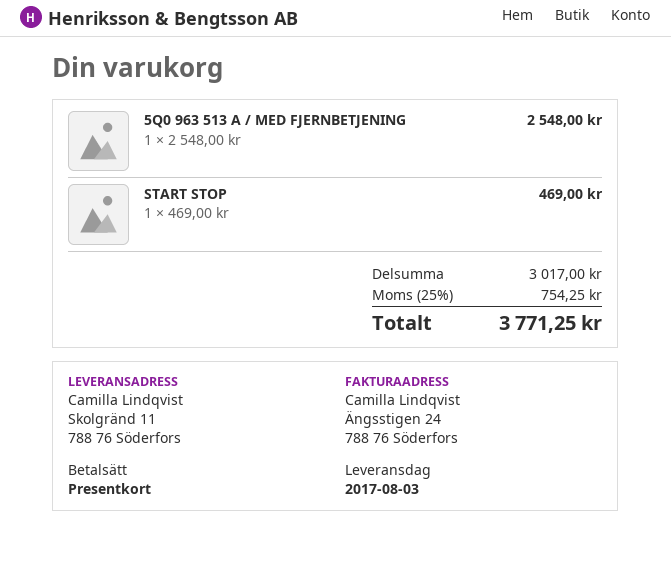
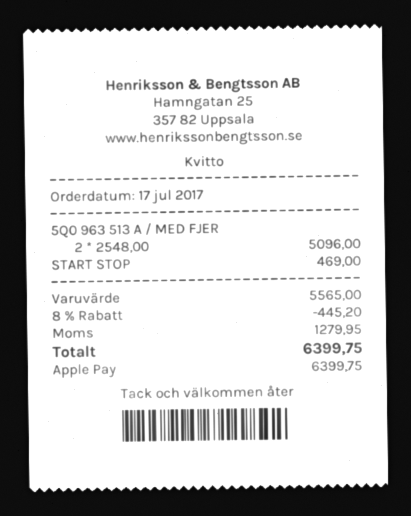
payment method: gift card -> Apple Pay
5Q0 963 513 A / MED FJERNBETJENING: 1 x 2548.00 = 2548.00 -> 2 x 2548.00 = 5096.00
subtotal: 3017.00 -> 5565.00
discount: none -> 8% = 445.20
tax: 754.25 -> 1279.95
total: 3771.25 -> 6399.75

